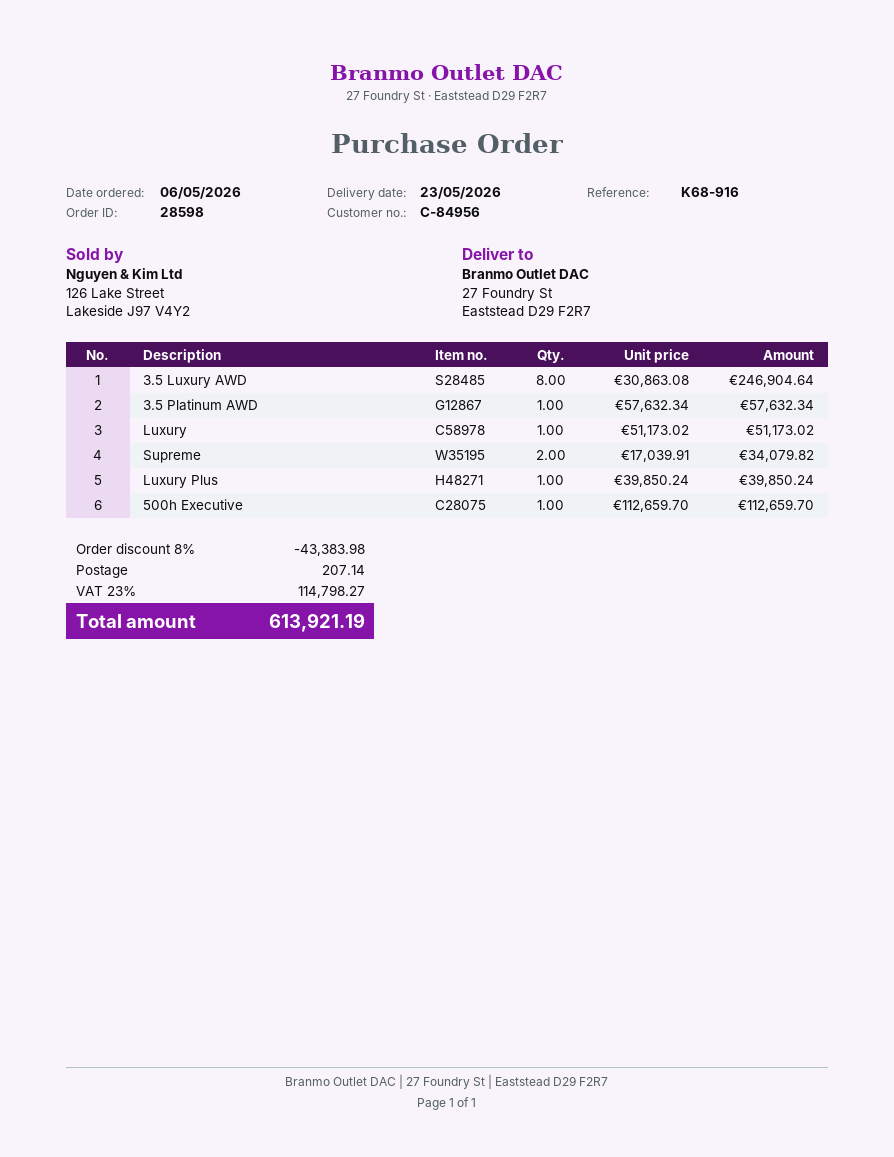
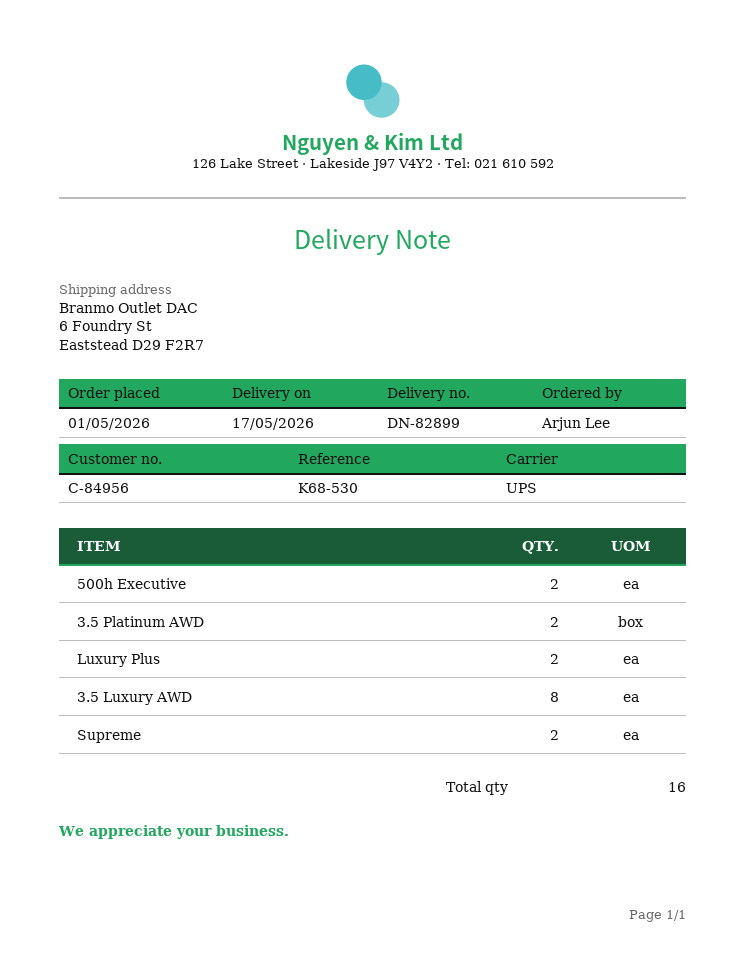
order date: 2026-05-06 -> 2026-05-01
delivery date: 2026-05-23 -> 2026-05-17
reference: K68-916 -> K68-530
ship to: 27 Foundry St, Eaststead D29 F2R7 -> 6 Foundry St, Eaststead D29 F2R7
3.5 Platinum AWD: 1 -> 2
Luxury: 1 -> none
Luxury Plus: 1 -> 2
500h Executive: 1 -> 2

